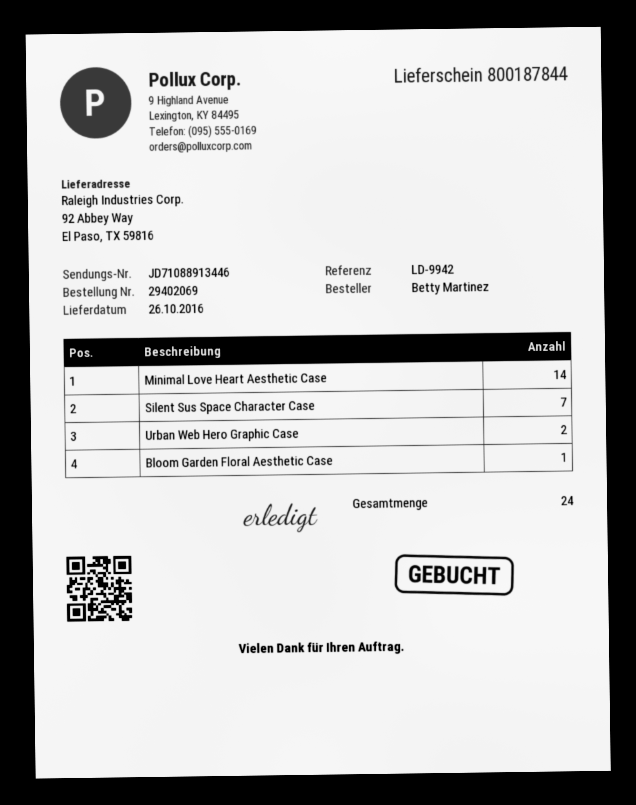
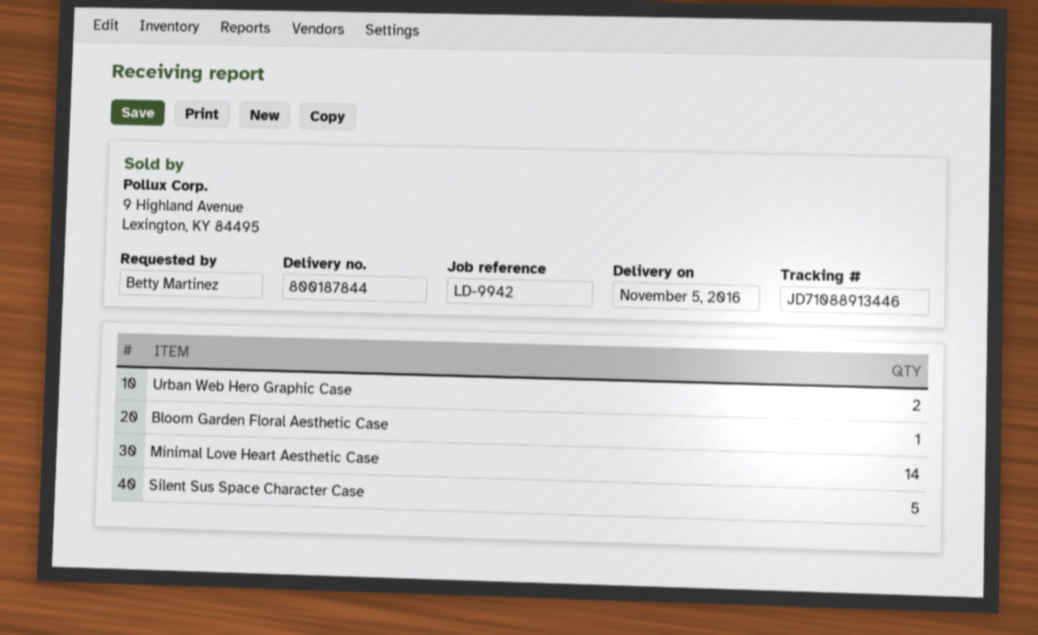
delivery date: 2016-10-26 -> 2016-11-05
Silent Sus Space Character Case: 7 -> 5

